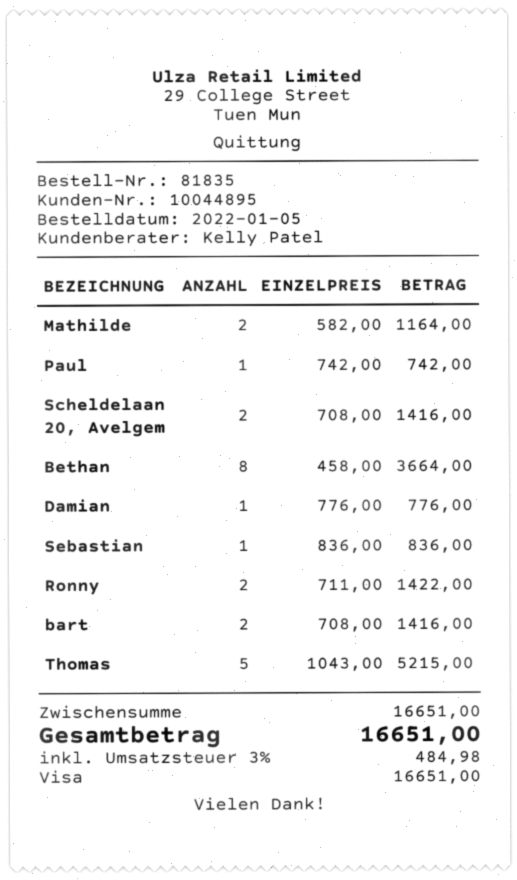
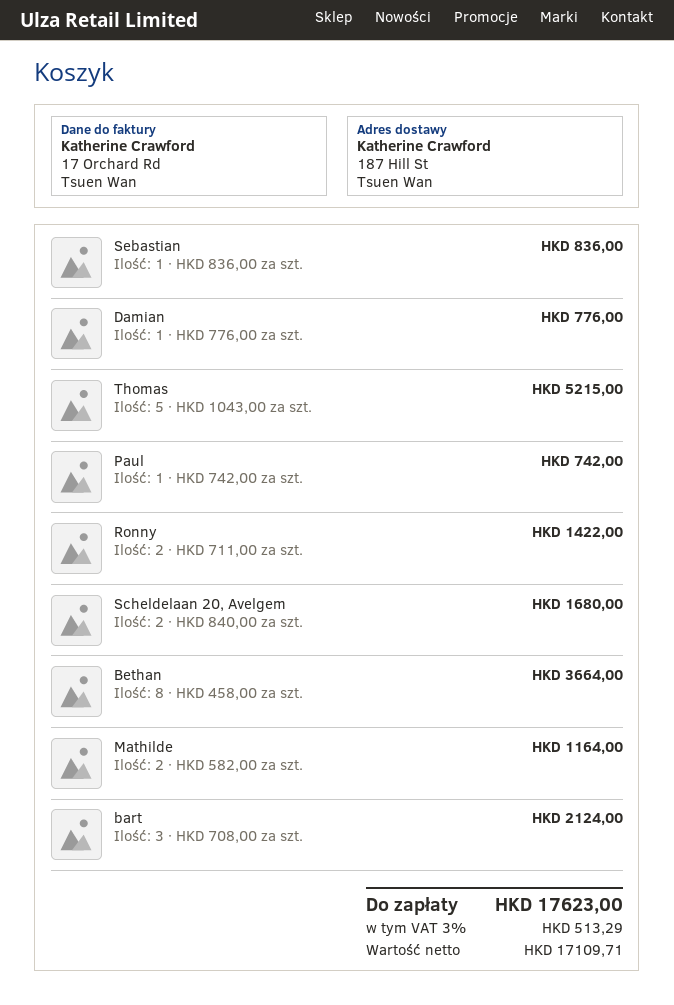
Scheldelaan 20, Avelgem: 2 x 708.00 = 1416.00 -> 2 x 840.00 = 1680.00
bart: 2 x 708.00 = 1416.00 -> 3 x 708.00 = 2124.00
tax: 3% = 484.98 -> 3% = 513.29
total: 16651.00 -> 17623.00

